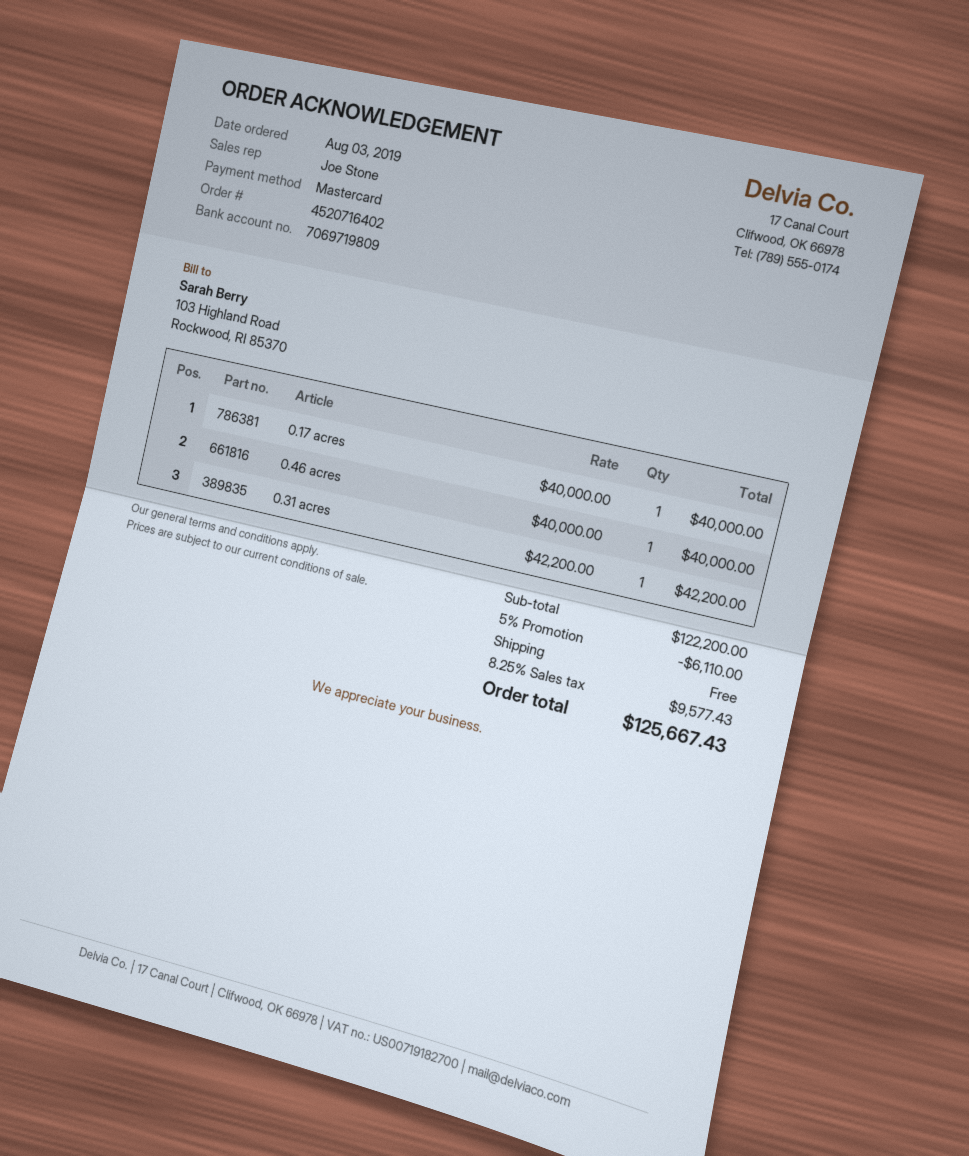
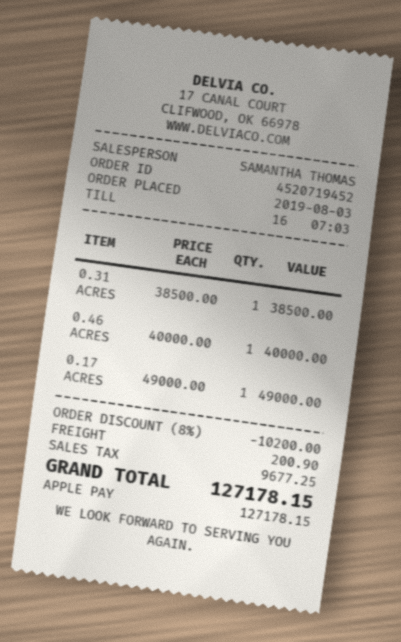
order number: 4520716402 -> 4520719452
sales rep: Joe Stone -> SAMANTHA THOMAS
payment method: Mastercard -> Apple Pay
0.17 acres: 1 x 40000.00 = 40000.00 -> 1 x 49000.00 = 49000.00
0.31 acres: 1 x 42200.00 = 42200.00 -> 1 x 38500.00 = 38500.00
discount: 5% = 6110.00 -> 8% = 10200.00
shipping: 0.00 -> 200.90
tax: 9577.43 -> 9677.25
total: 125667.43 -> 127178.15

